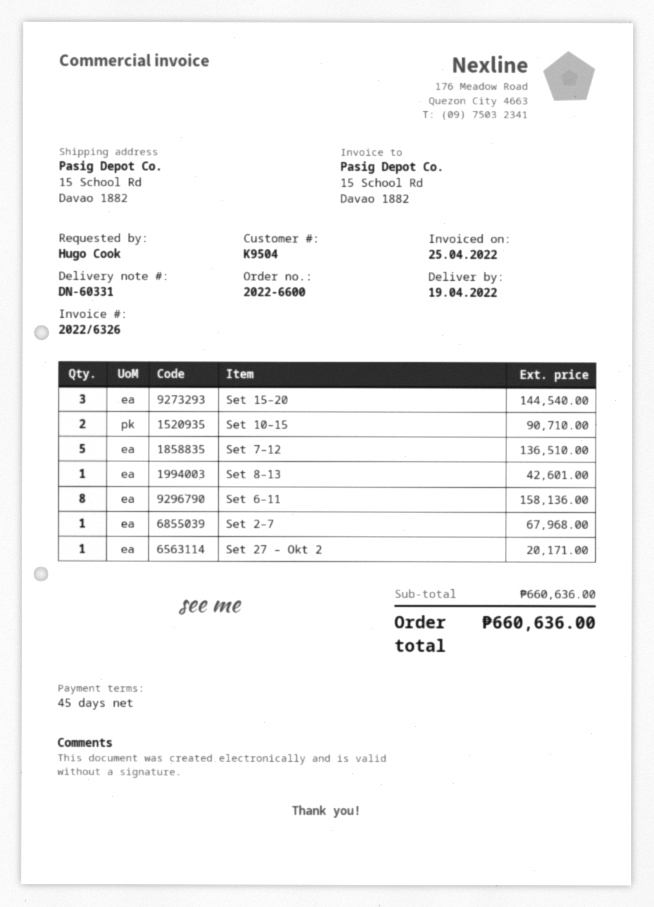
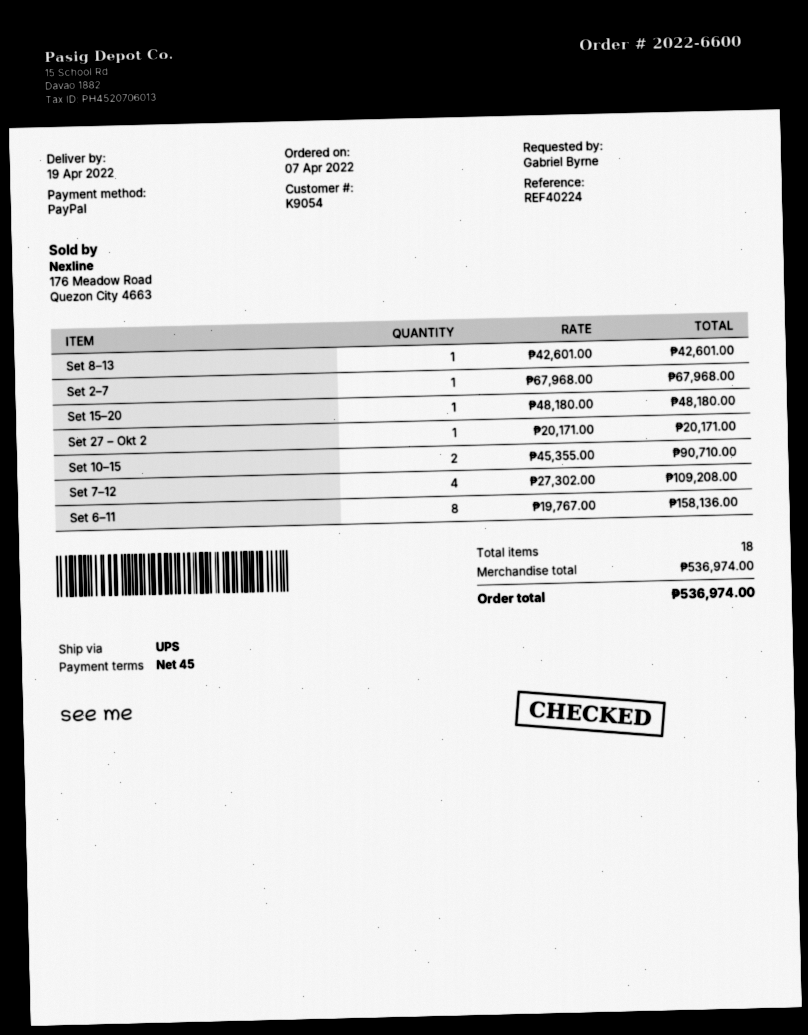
customer number: K9504 -> K9054
ordered by: Hugo Cook -> Gabriel Byrne
Set 15–20: 3 for 144540.00 -> 1 for 48180.00
Set 7–12: 5 for 136510.00 -> 4 for 109208.00
subtotal: 660636.00 -> 536974.00
total: 660636.00 -> 536974.00

